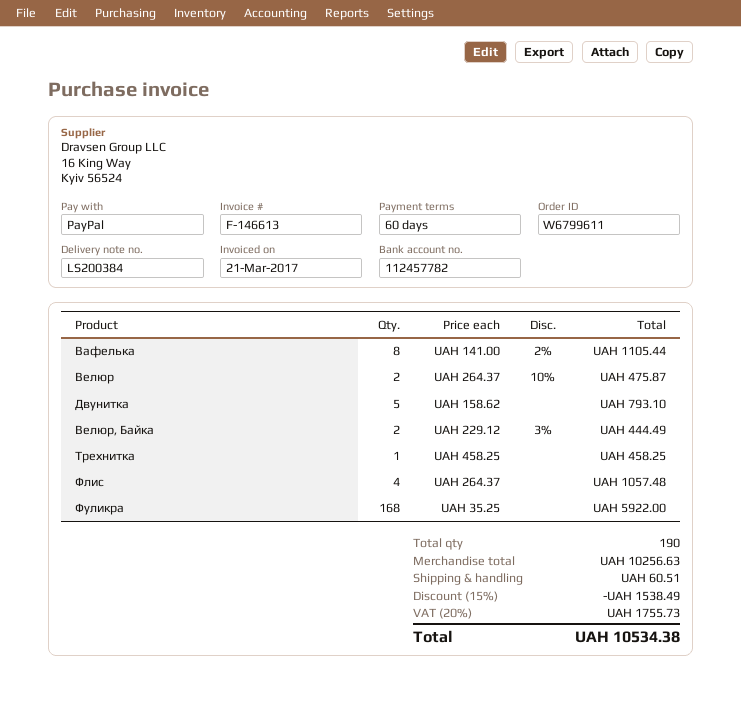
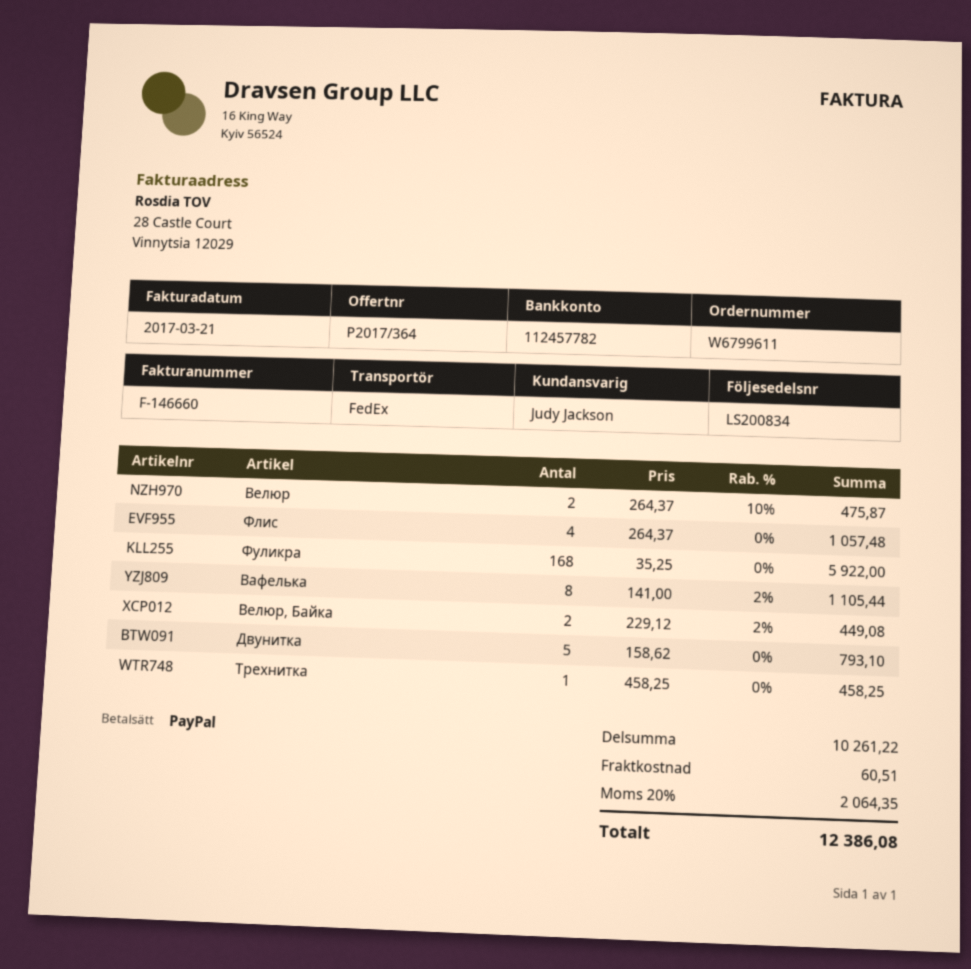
delivery note number: LS200384 -> LS200834
invoice number: F-146613 -> F-146660
Велюр, Байка: 2 x 229.12 - 3% = 444.49 -> 2 x 229.12 - 2% = 449.08
subtotal: 10256.63 -> 10261.22
discount: 15% = 1538.49 -> none
tax: 20% = 1755.73 -> 20% = 2064.35
total: 10534.38 -> 12386.08

